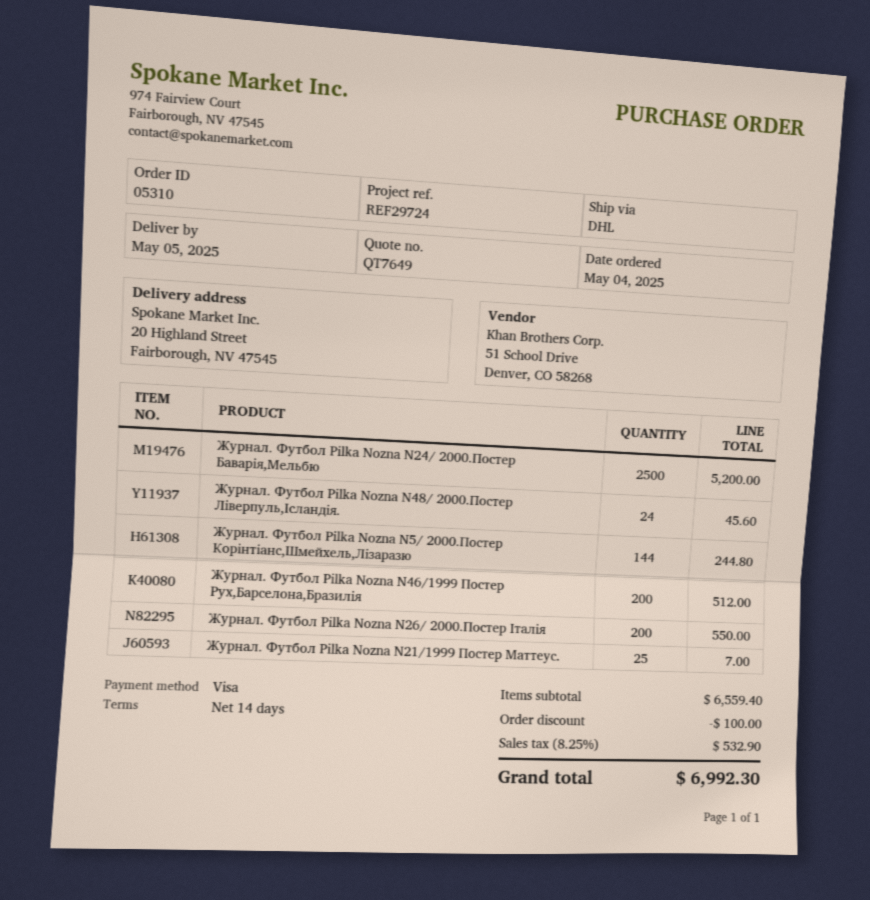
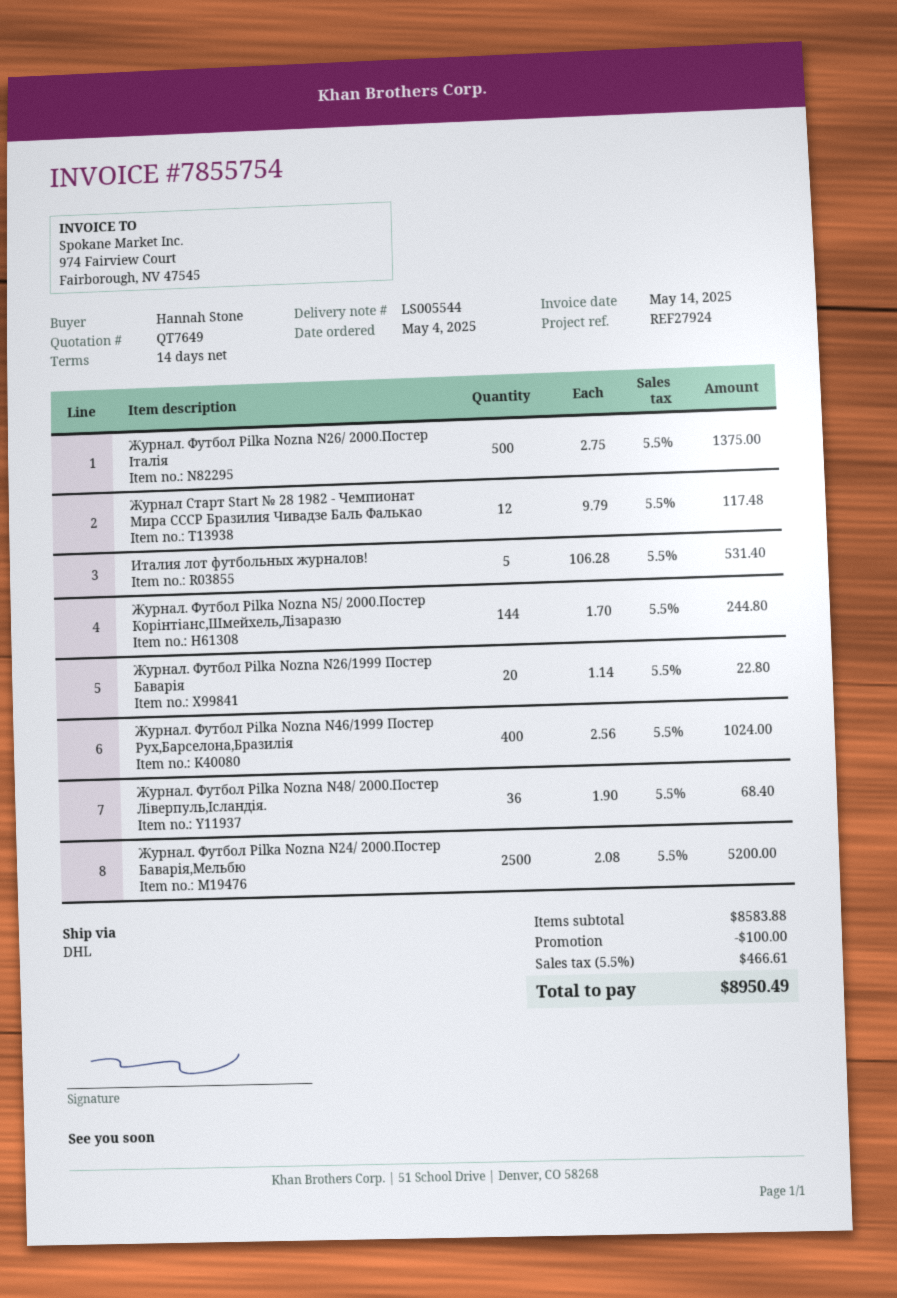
reference: REF29724 -> REF27924
Журнал. Футбол Pilka Nozna N48/ 2000.Постер Ліверпуль,Ісландія.: 24 for 45.60 -> 36 for 68.40
Журнал. Футбол Pilka Nozna N46/1999 Постер Рух,Барселона,Бразилія: 200 for 512.00 -> 400 for 1024.00
Журнал. Футбол Pilka Nozna N26/ 2000.Постер Італія: 200 for 550.00 -> 500 for 1375.00
Журнал. Футбол Pilka Nozna N21/1999 Постер Маттеус.: 25 for 7.00 -> none
Журнал Старт Start № 28 1982 - Чемпионат Мира СССР Бразилия Чивадзе Баль Фалькао: none -> 12 for 117.48
Италия лот футбольных журналов!: none -> 5 for 531.40
Журнал. Футбол Pilka Nozna N26/1999 Постер Баварія: none -> 20 for 22.80
subtotal: 6559.40 -> 8583.88
tax: 8.25% = 532.90 -> 5.5% = 466.61
total: 6992.30 -> 8950.49

